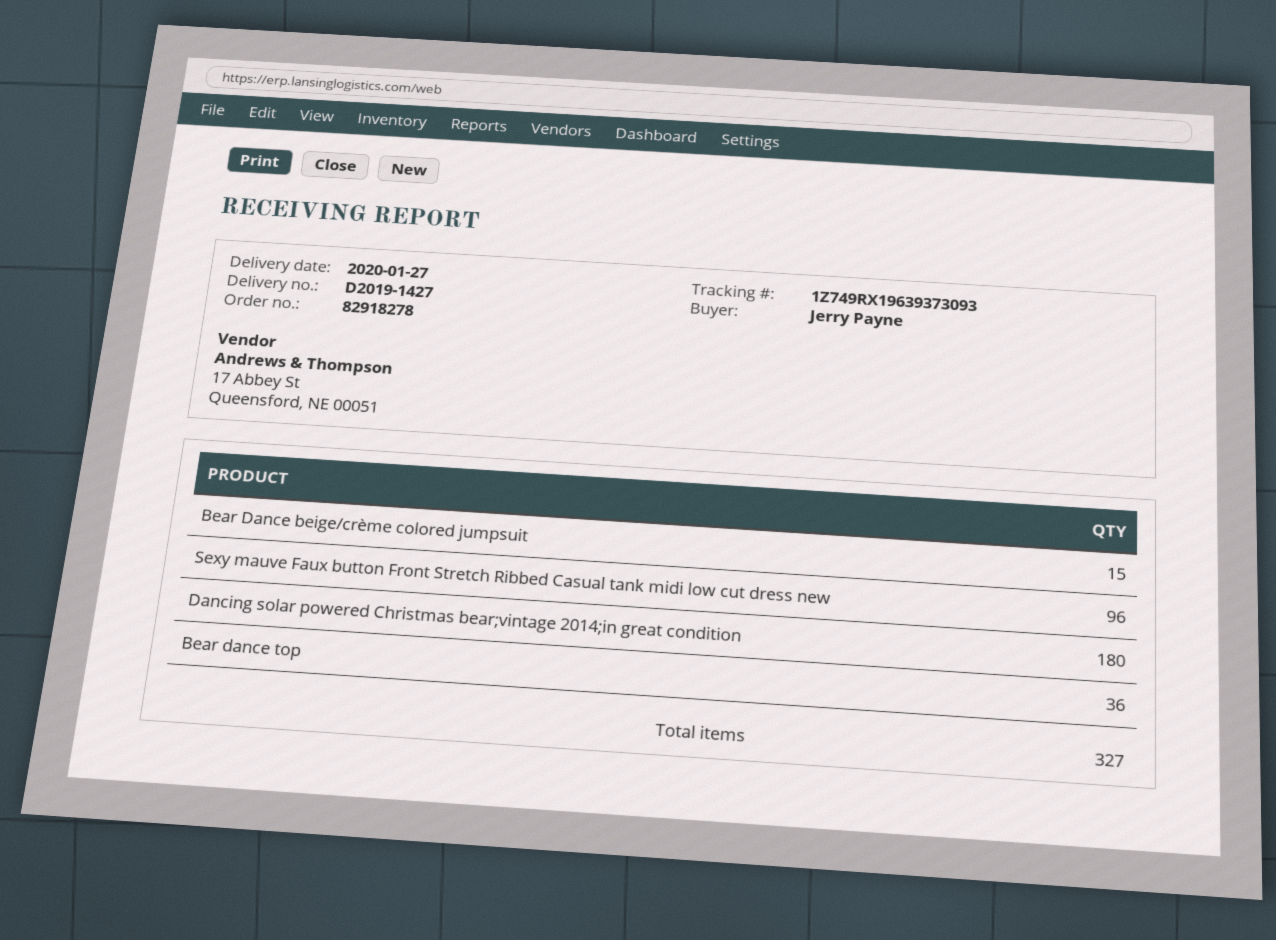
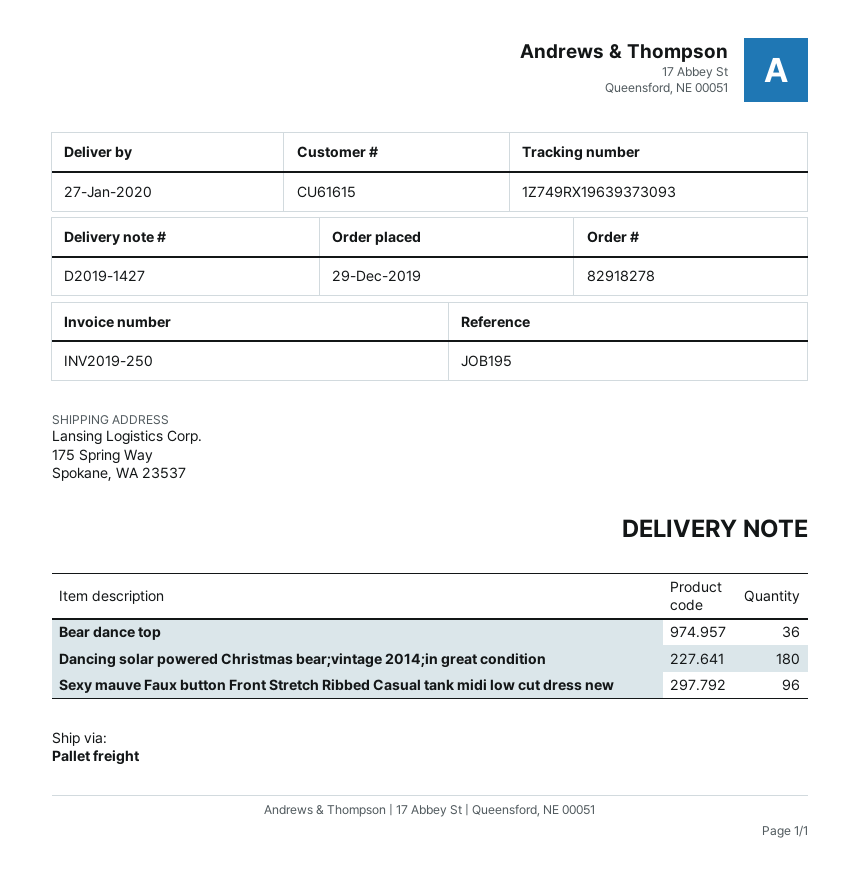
Bear Dance beige/crème colored jumpsuit: 15 -> none

